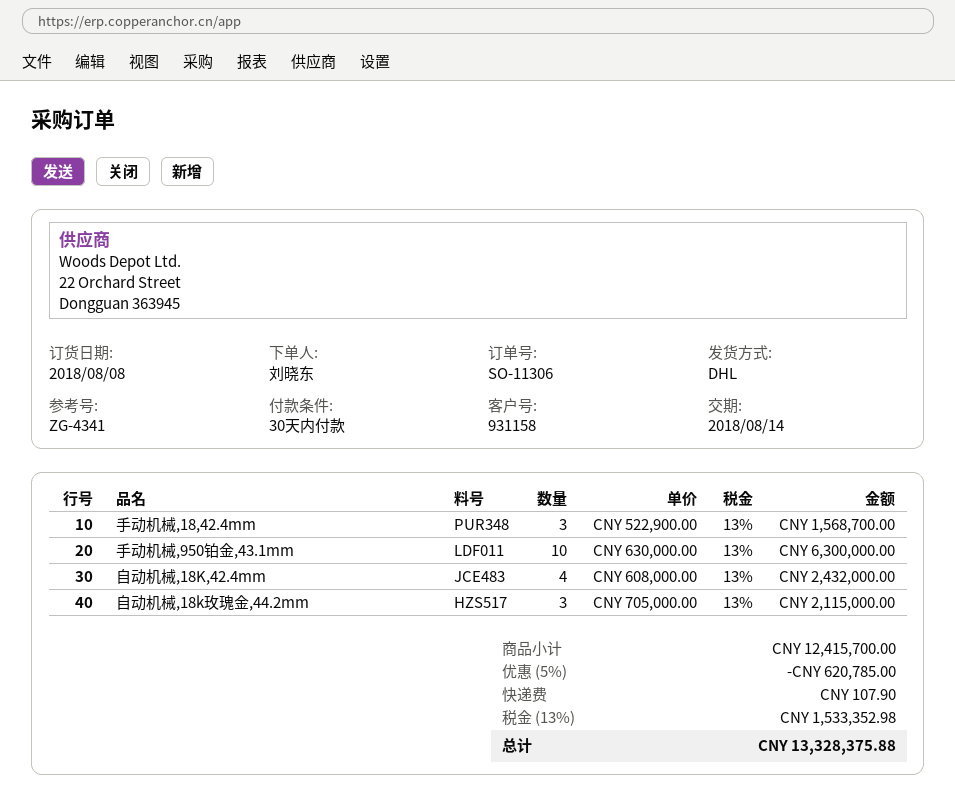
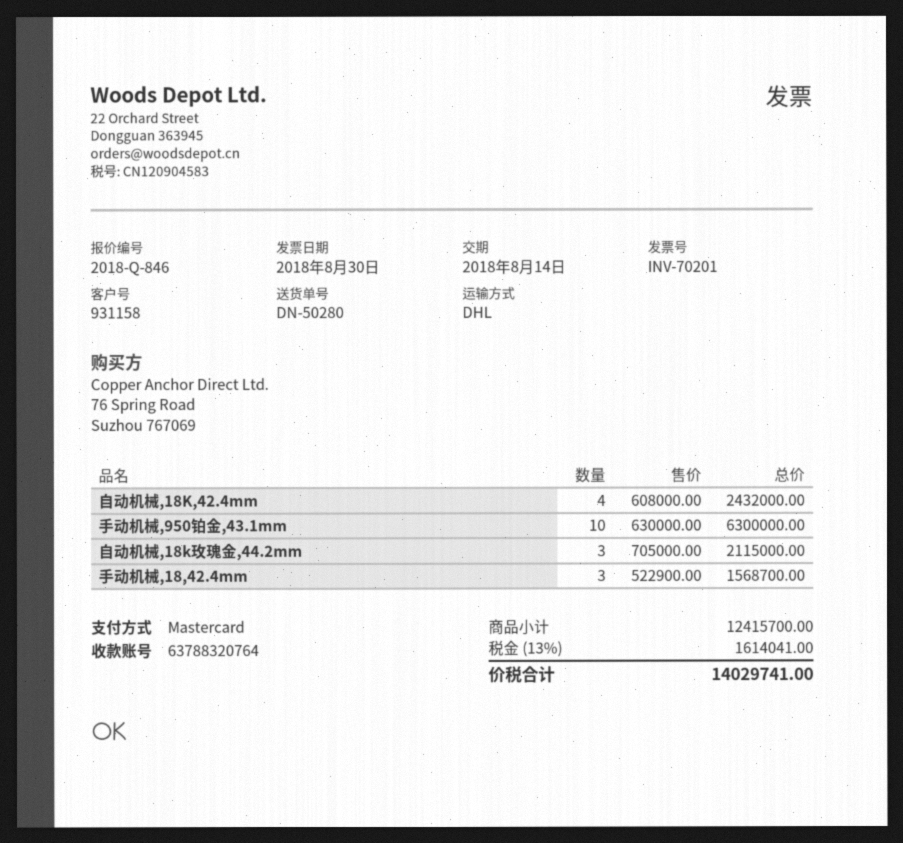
discount: 5% = 620785.00 -> none
shipping: 107.90 -> none
tax: 13% = 1533352.98 -> 13% = 1614041.00
total: 13328375.88 -> 14029741.00

